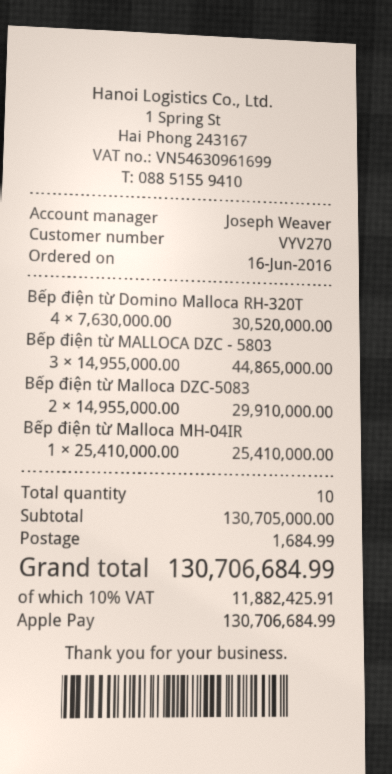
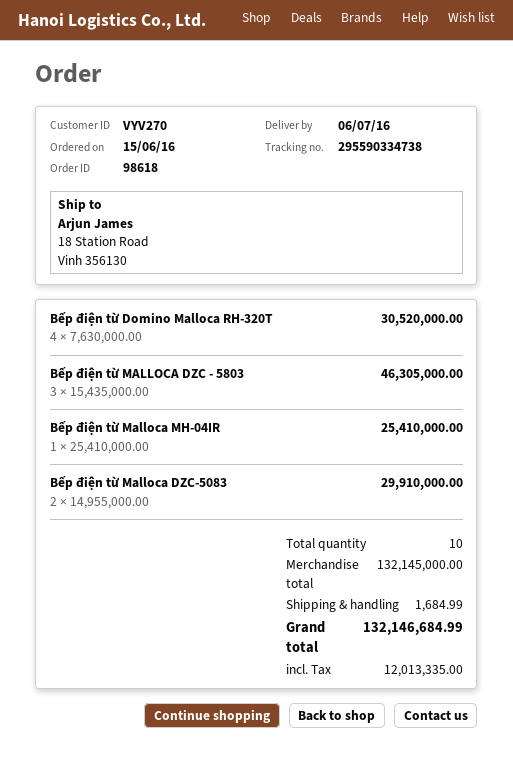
order date: 2016-06-16 -> 2016-06-15
Bếp điện từ MALLOCA DZC - 5803: 3 x 14955000.00 = 44865000.00 -> 3 x 15435000.00 = 46305000.00
subtotal: 130705000.00 -> 132145000.00
tax: 11882425.91 -> 12013335.00
total: 130706684.99 -> 132146684.99

